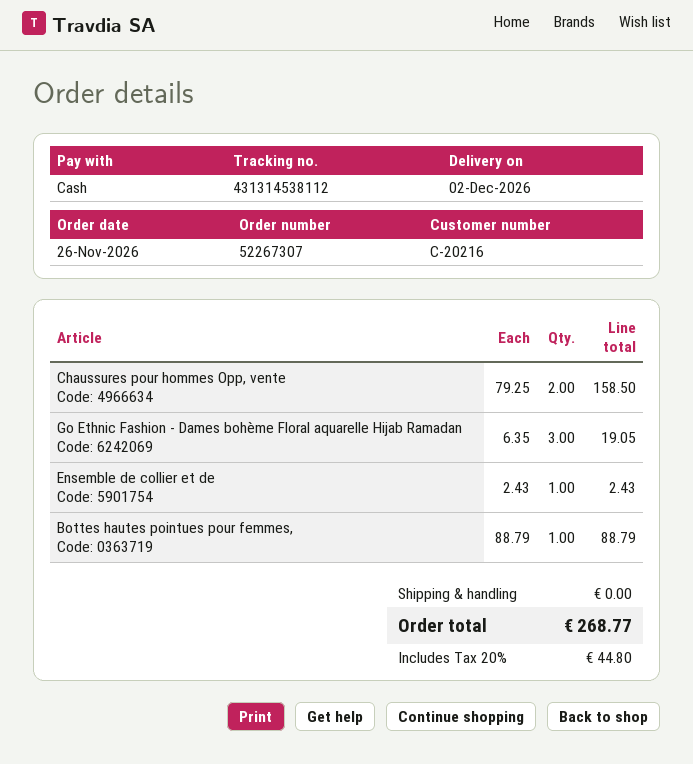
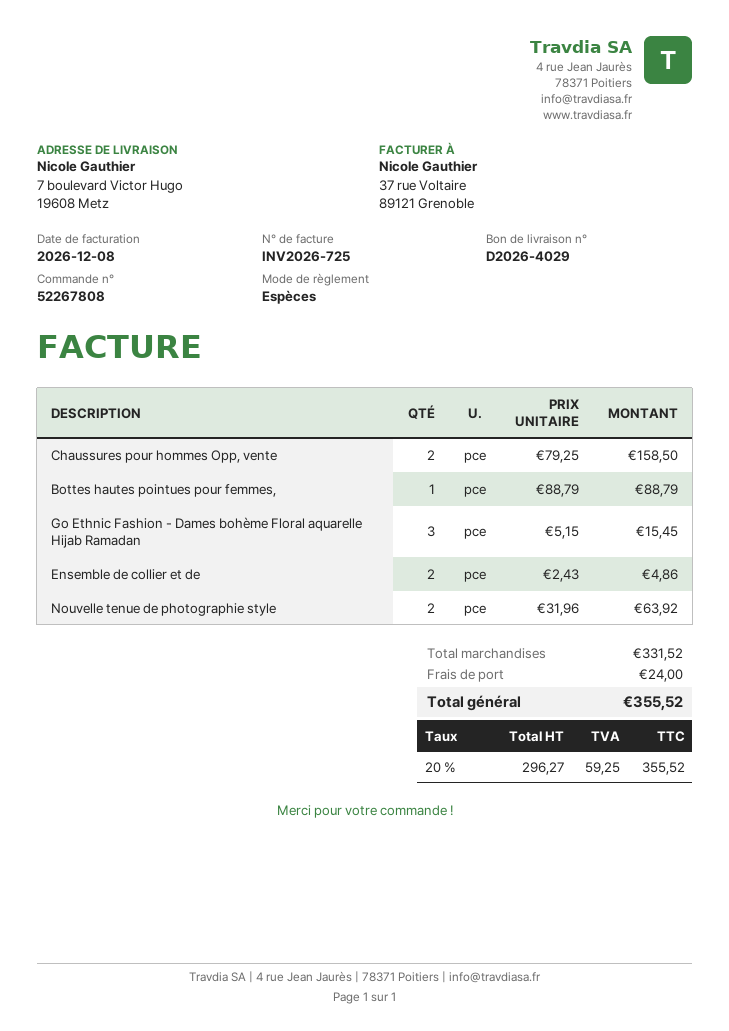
order number: 52267307 -> 52267808
Go Ethnic Fashion - Dames bohème Floral aquarelle Hijab Ramadan: 3 x 6.35 = 19.05 -> 3 x 5.15 = 15.45
Ensemble de collier et de: 1 x 2.43 = 2.43 -> 2 x 2.43 = 4.86
Nouvelle tenue de photographie style: none -> 2 x 31.96 = 63.92
shipping: 0.00 -> 24.00
tax: 20% = 44.80 -> 20% = 59.25
total: 268.77 -> 355.52

